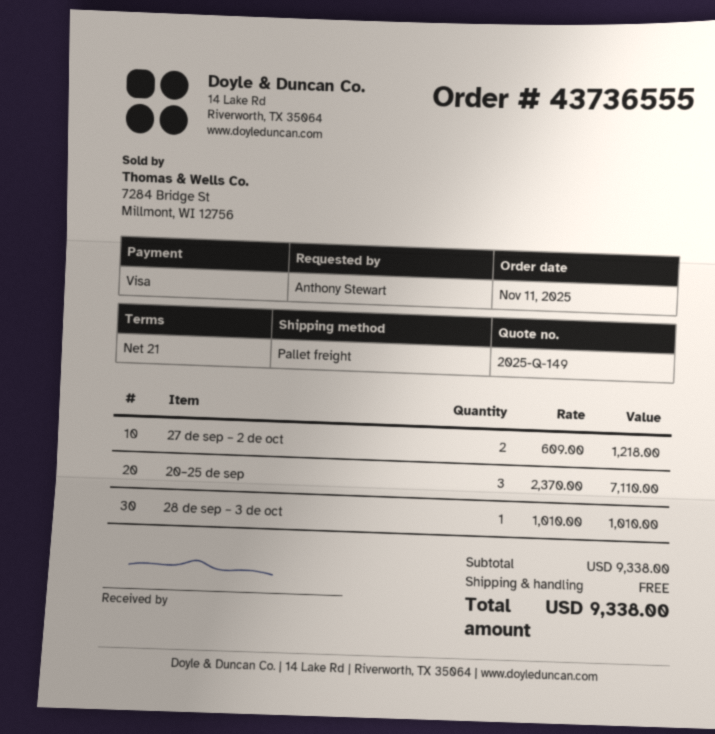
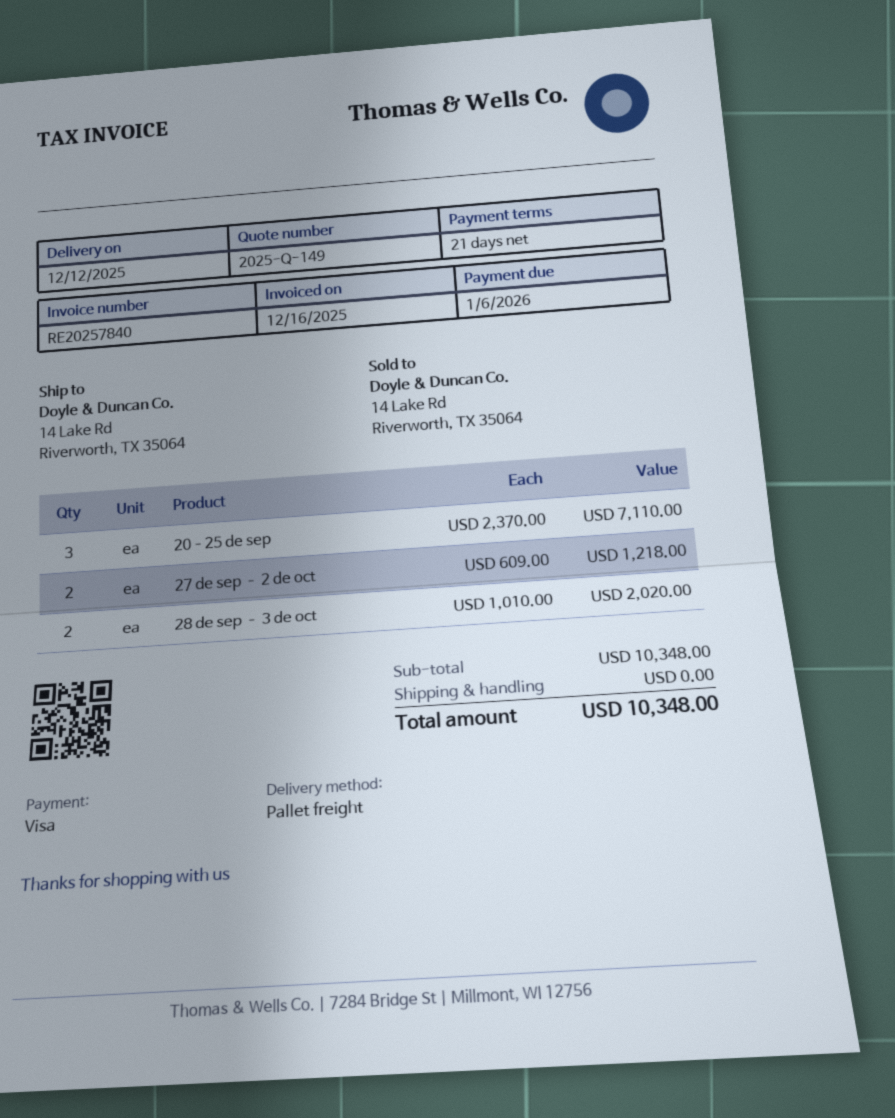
28 de sep – 3 de oct: 1 x 1010.00 = 1010.00 -> 2 x 1010.00 = 2020.00
subtotal: 9338.00 -> 10348.00
total: 9338.00 -> 10348.00

